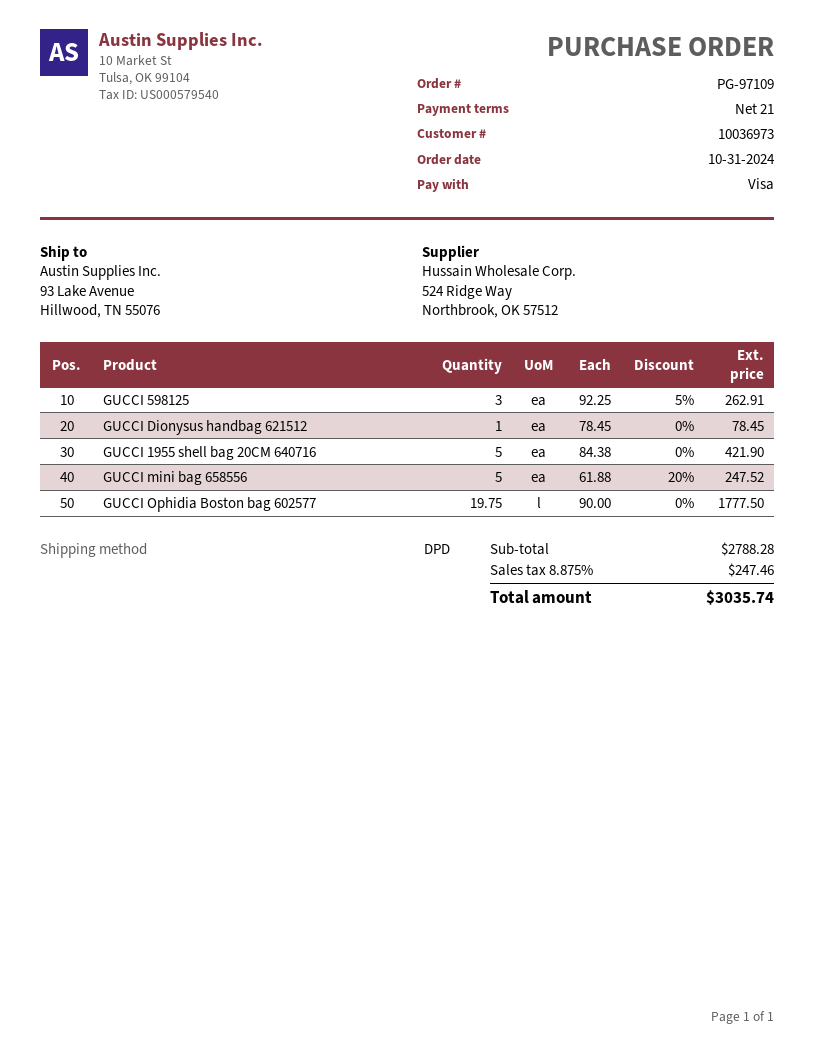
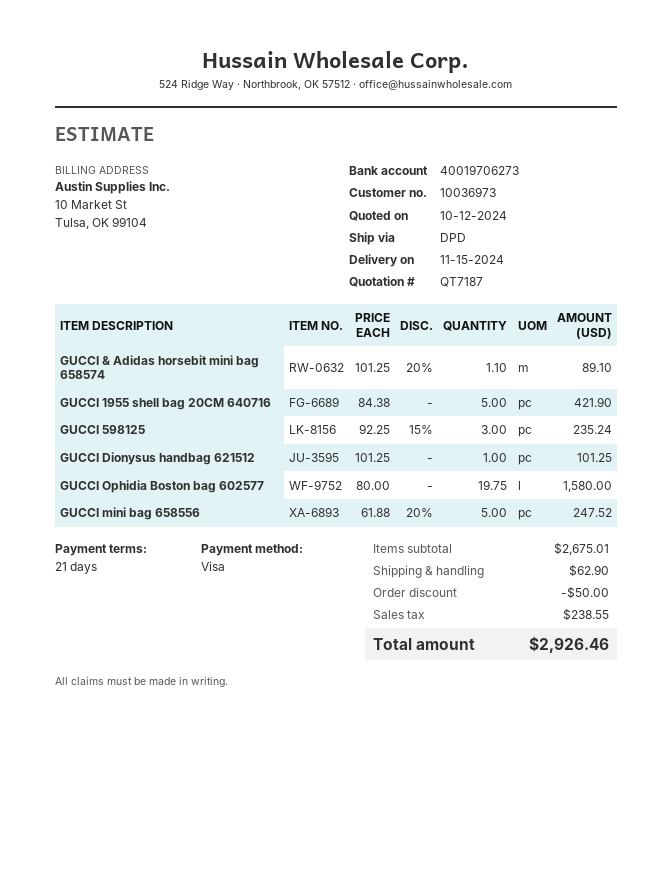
GUCCI 598125: 3 x 92.25 - 5% = 262.91 -> 3 x 92.25 - 15% = 235.24
GUCCI Dionysus handbag 621512: 1 x 78.45 = 78.45 -> 1 x 101.25 = 101.25
GUCCI Ophidia Boston bag 602577: 19.75 x 90.00 = 1777.50 -> 19.75 x 80.00 = 1580.00
GUCCI & Adidas horsebit mini bag 658574: none -> 1.1 x 101.25 - 20% = 89.10
subtotal: 2788.28 -> 2675.01
discount: none -> 50.00
shipping: none -> 62.90
tax: 247.46 -> 238.55
total: 3035.74 -> 2926.46

